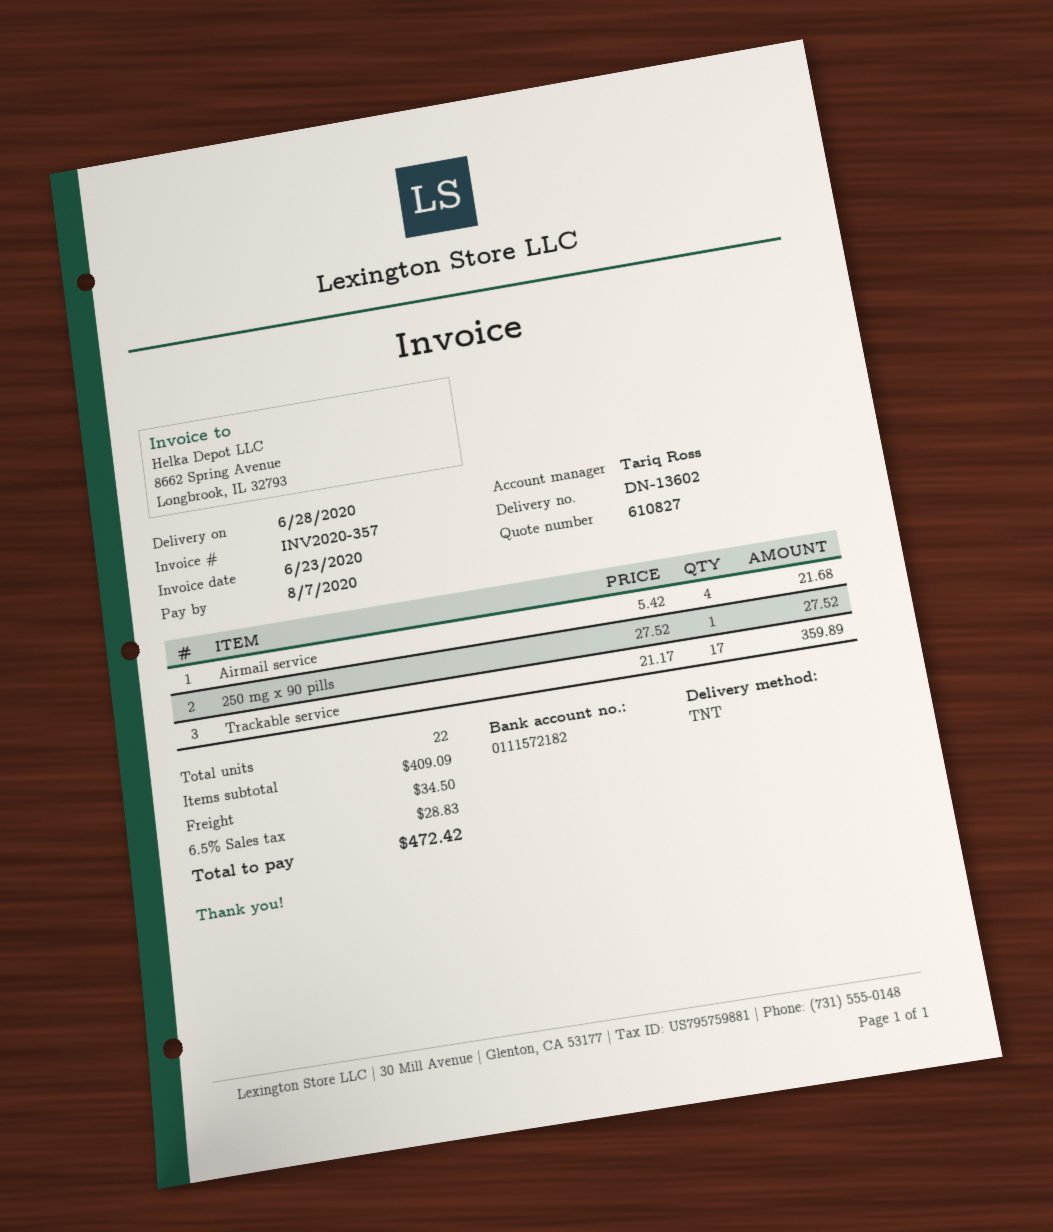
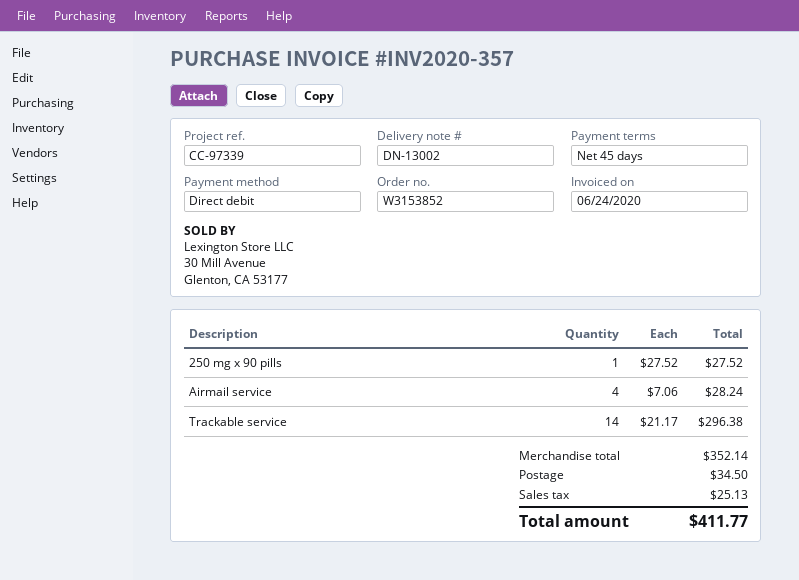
delivery note number: DN-13602 -> DN-13002
invoice date: 2020-06-23 -> 2020-06-24
Airmail service: 4 x 5.42 = 21.68 -> 4 x 7.06 = 28.24
Trackable service: 17 x 21.17 = 359.89 -> 14 x 21.17 = 296.38
subtotal: 409.09 -> 352.14
tax: 28.83 -> 25.13
total: 472.42 -> 411.77

